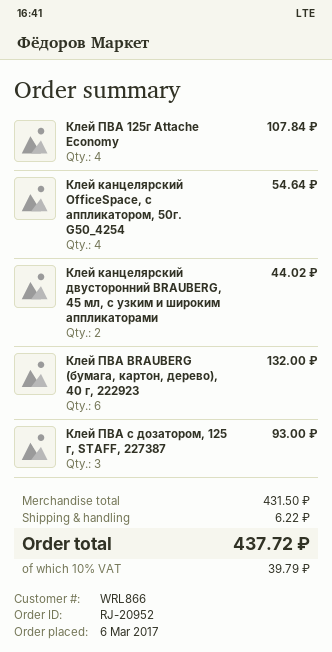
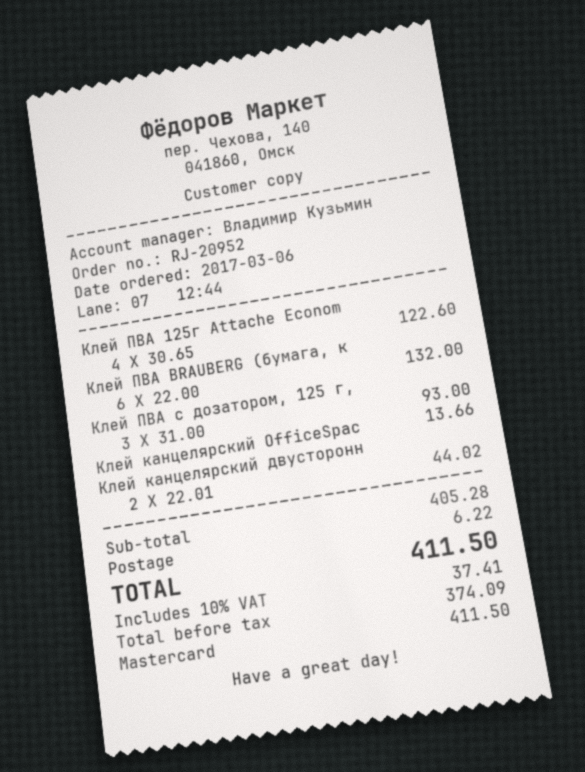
Клей ПВА 125г Attache Economy: 4 for 107.84 -> 4 for 122.60
Клей канцелярский OfficeSpace, с аппликатором, 50г. G50_4254: 4 for 54.64 -> 1 for 13.66
subtotal: 431.50 -> 405.28
tax: 10% = 39.79 -> 10% = 37.41
total: 437.72 -> 411.50

